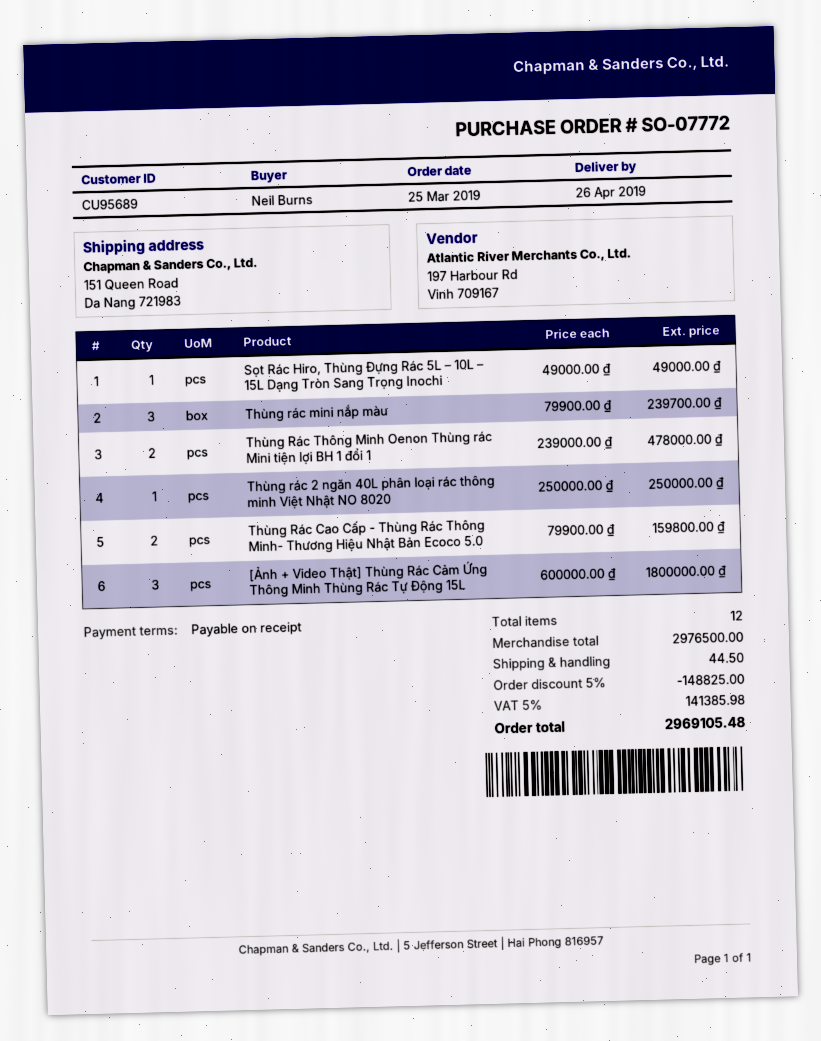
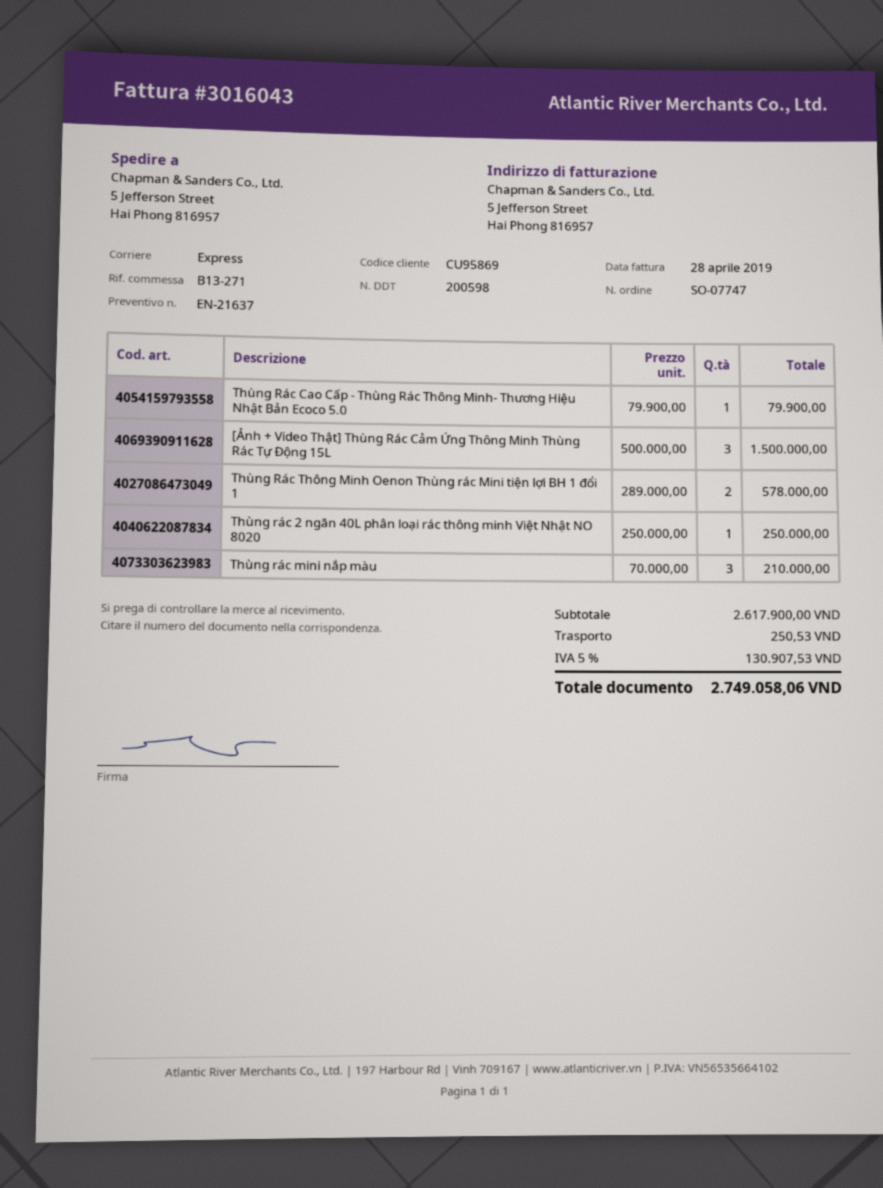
order number: SO-07772 -> SO-07747
customer number: CU95689 -> CU95869
ship to: 151 Queen Road, Da Nang 721983 -> 5 Jefferson Street, Hai Phong 816957
Sọt Rác Hiro, Thùng Đựng Rác 5L – 10L – 15L Dạng Tròn Sang Trọng Inochi: 1 x 49000.00 = 49000.00 -> none
Thùng rác mini nắp màu: 3 x 79900.00 = 239700.00 -> 3 x 70000.00 = 210000.00
Thùng Rác Thông Minh Oenon Thùng rác Mini tiện lợi BH 1 đổi 1: 2 x 239000.00 = 478000.00 -> 2 x 289000.00 = 578000.00
Thùng Rác Cao Cấp - Thùng Rác Thông Minh- Thương Hiệu Nhật Bản Ecoco 5.0: 2 x 79900.00 = 159800.00 -> 1 x 79900.00 = 79900.00
[Ảnh + Video Thật] Thùng Rác Cảm Ứng Thông Minh Thùng Rác Tự Động 15L: 3 x 600000.00 = 1800000.00 -> 3 x 500000.00 = 1500000.00
subtotal: 2976500.00 -> 2617900.00
discount: 5% = 148825.00 -> none
shipping: 44.50 -> 250.53
tax: 5% = 141385.98 -> 5% = 130907.53
total: 2969105.48 -> 2749058.06

